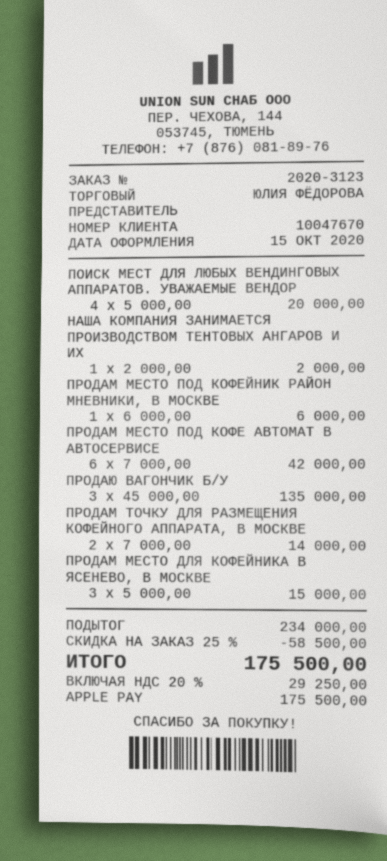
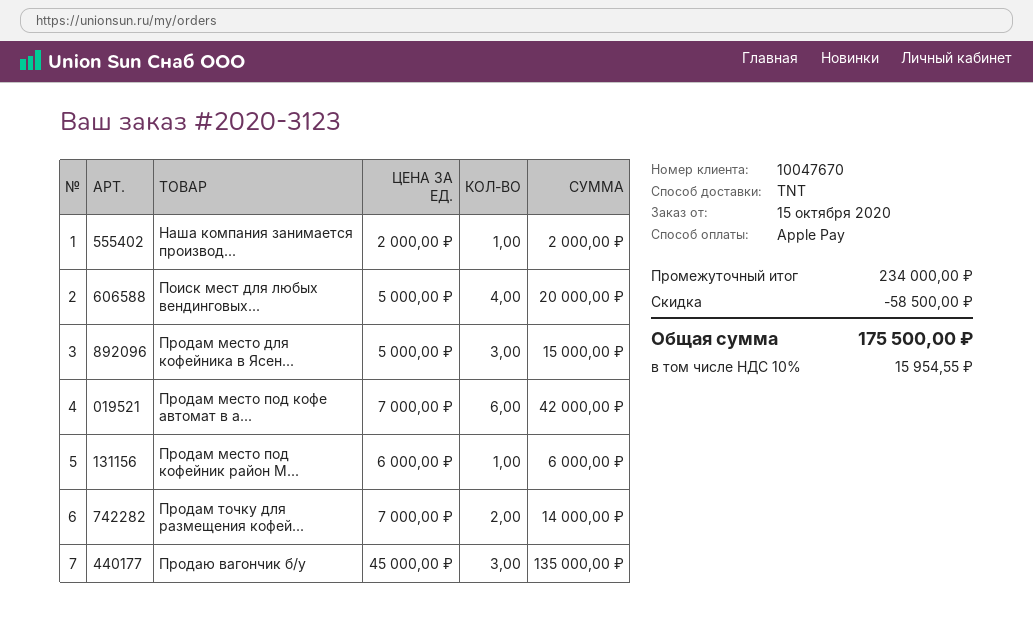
tax: 20% = 29250.00 -> 10% = 15954.55

